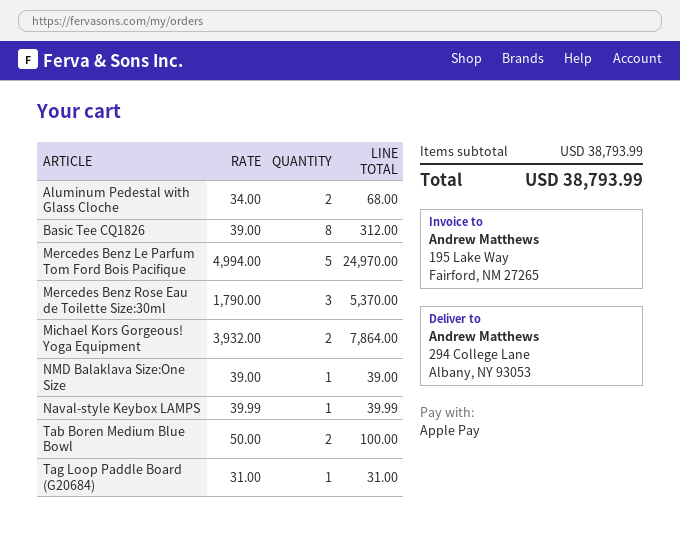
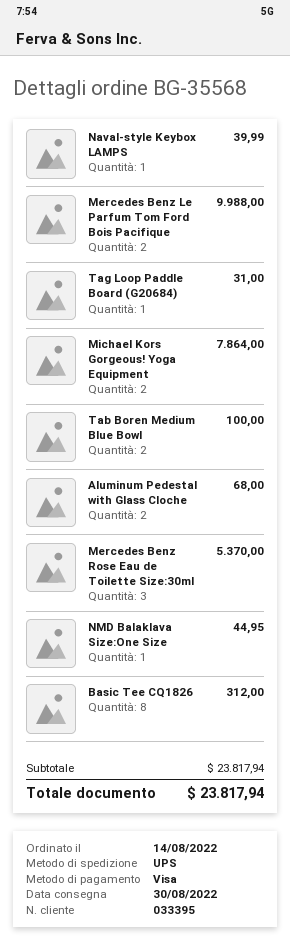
payment method: Apple Pay -> Visa
Mercedes Benz Le Parfum Tom Ford Bois Pacifique: 5 for 24970.00 -> 2 for 9988.00
NMD Balaklava Size:One Size: 1 for 39.00 -> 1 for 44.95
subtotal: 38793.99 -> 23817.94
total: 38793.99 -> 23817.94

